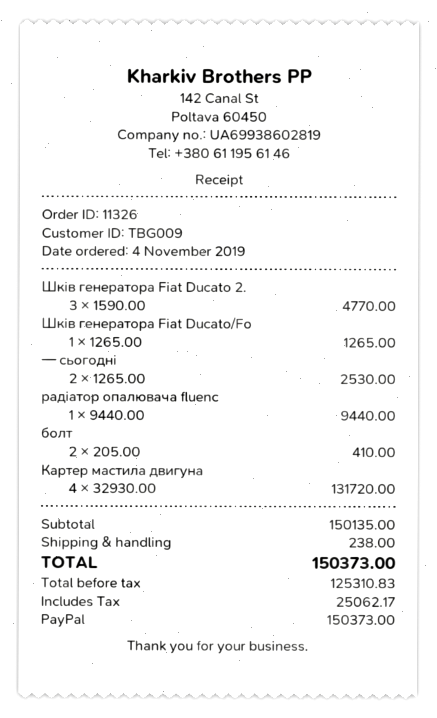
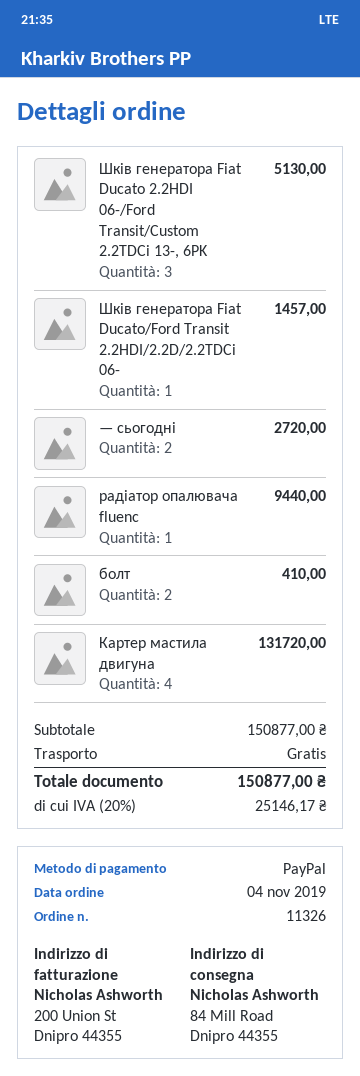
Шків генератора Fiat Ducato 2.: 3 for 4770.00 -> 3 for 5130.00
Шків генератора Fiat Ducato/Fo: 1 for 1265.00 -> 1 for 1457.00
— сьогодні: 2 for 2530.00 -> 2 for 2720.00
subtotal: 150135.00 -> 150877.00
shipping: 238.00 -> 0.00
tax: 25062.17 -> 25146.17
total: 150373.00 -> 150877.00

